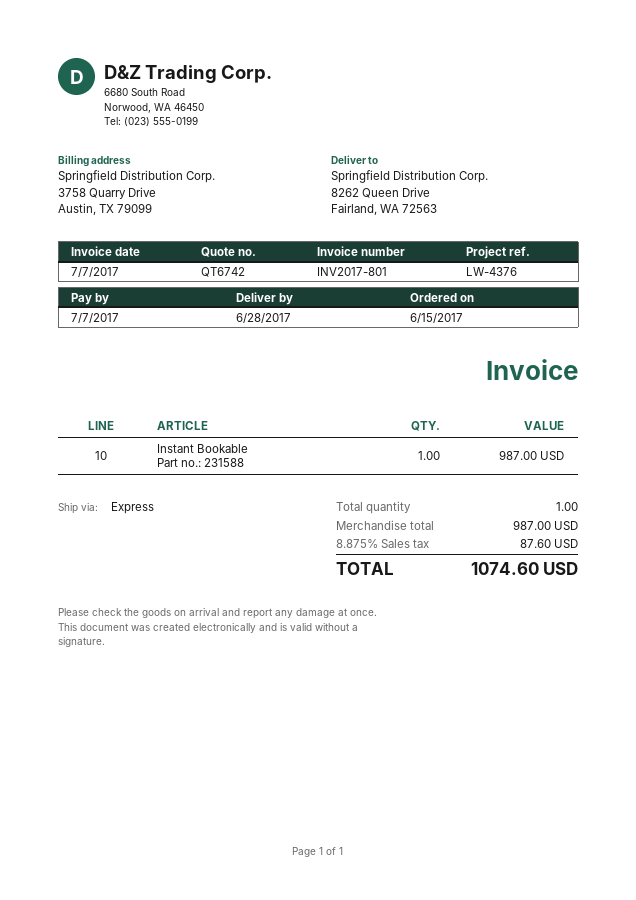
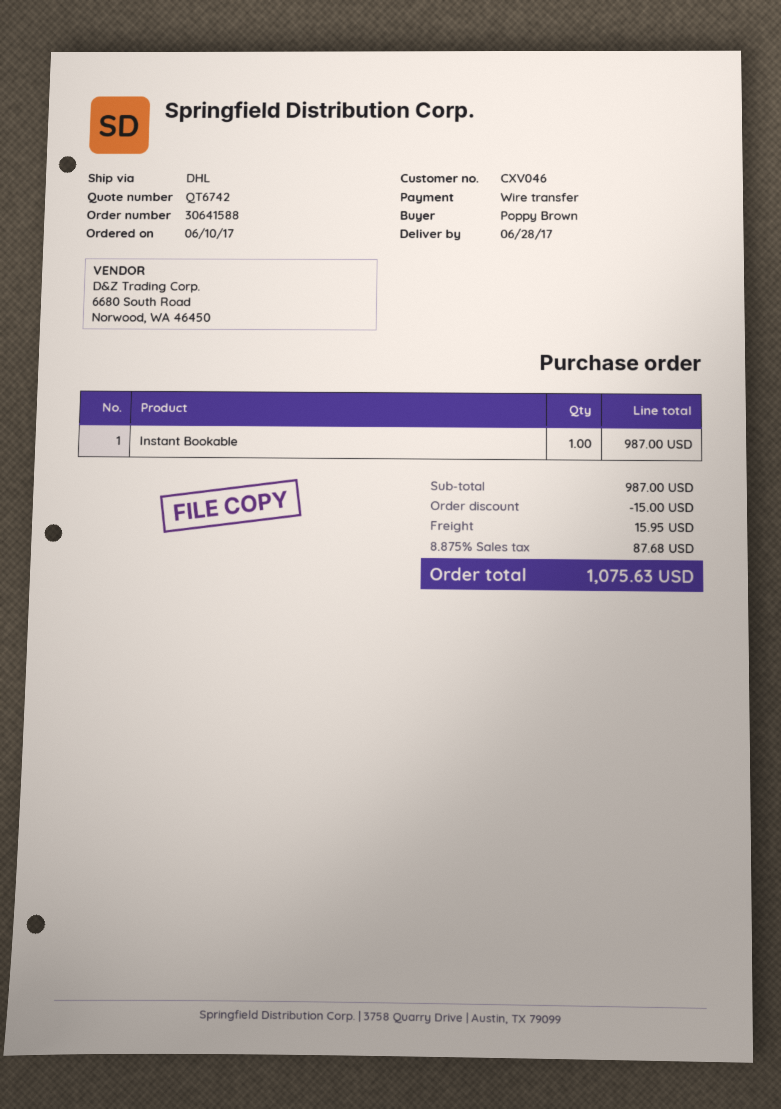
order date: 2017-06-15 -> 2017-06-10
shipping method: express -> DHL
discount: none -> 15.00
shipping: none -> 15.95
tax: 8.875% = 87.60 -> 8.875% = 87.68
total: 1074.60 -> 1075.63

